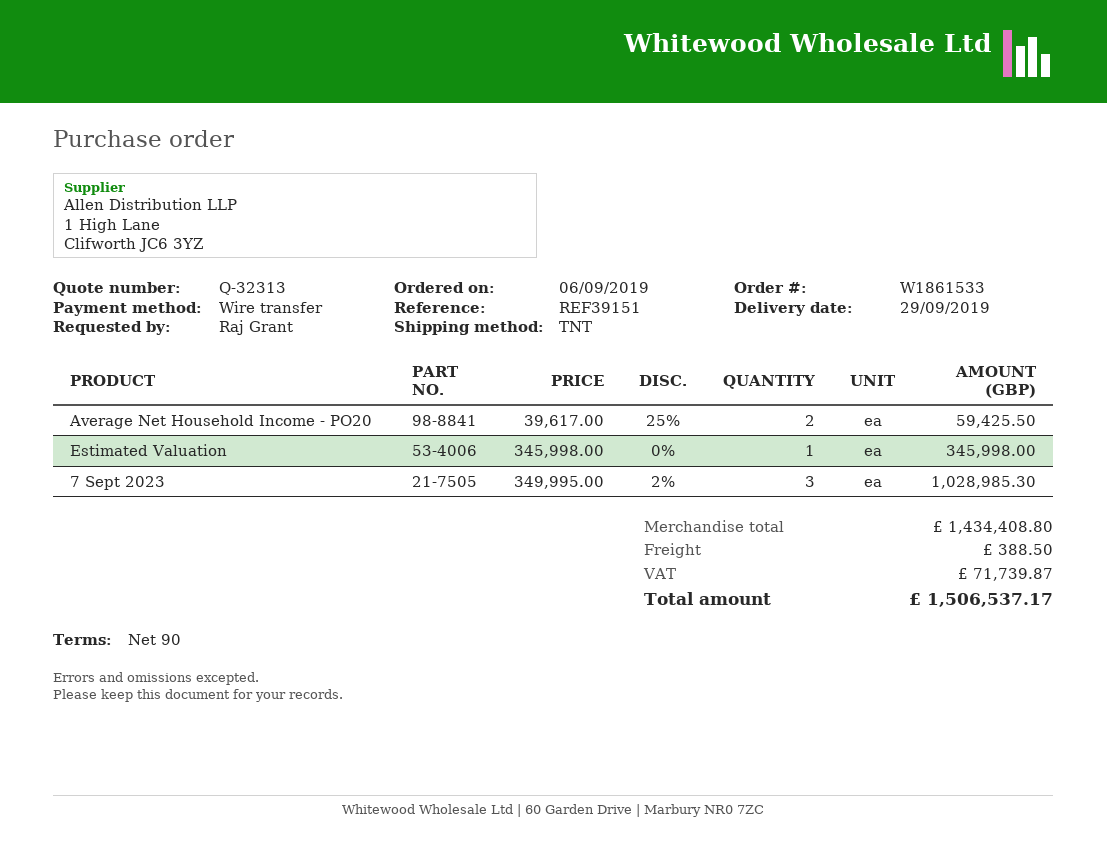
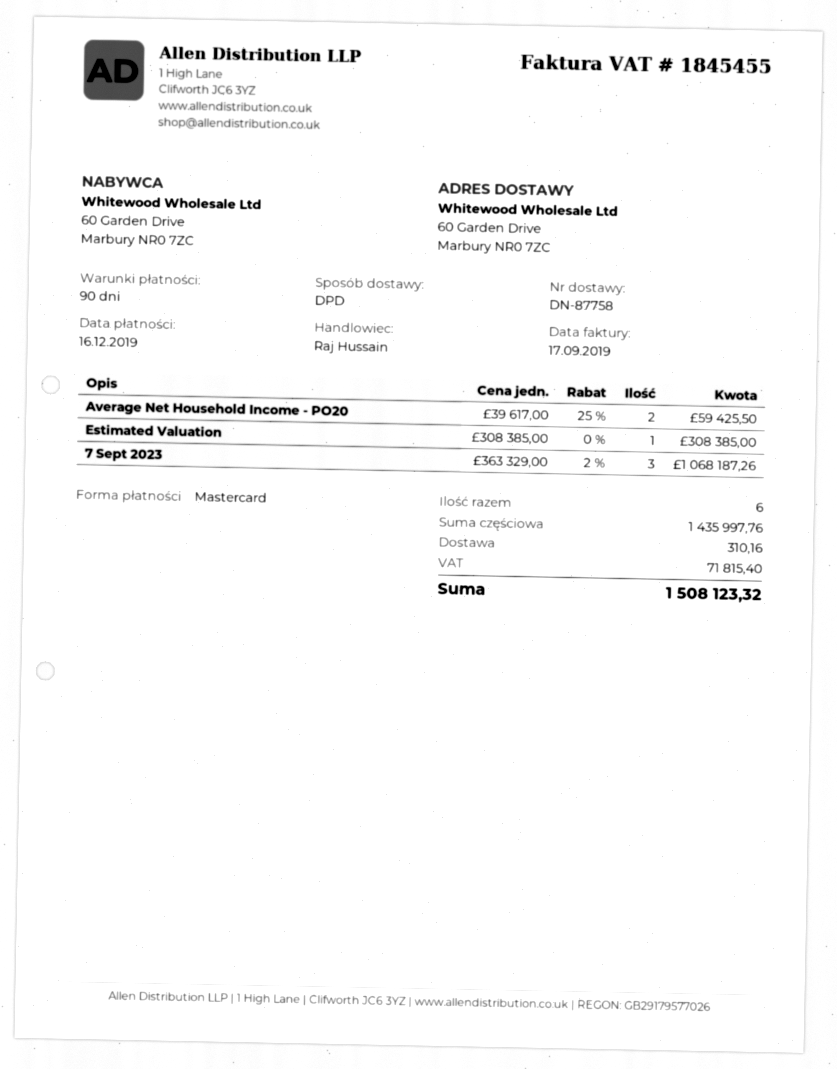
payment method: bank transfer -> Mastercard
shipping method: TNT -> DPD
Estimated Valuation: 1 x 345998.00 = 345998.00 -> 1 x 308385.00 = 308385.00
7 Sept 2023: 3 x 349995.00 - 2% = 1028985.30 -> 3 x 363329.00 - 2% = 1068187.26
subtotal: 1434408.80 -> 1435997.76
shipping: 388.50 -> 310.16
tax: 71739.87 -> 71815.40
total: 1506537.17 -> 1508123.32

